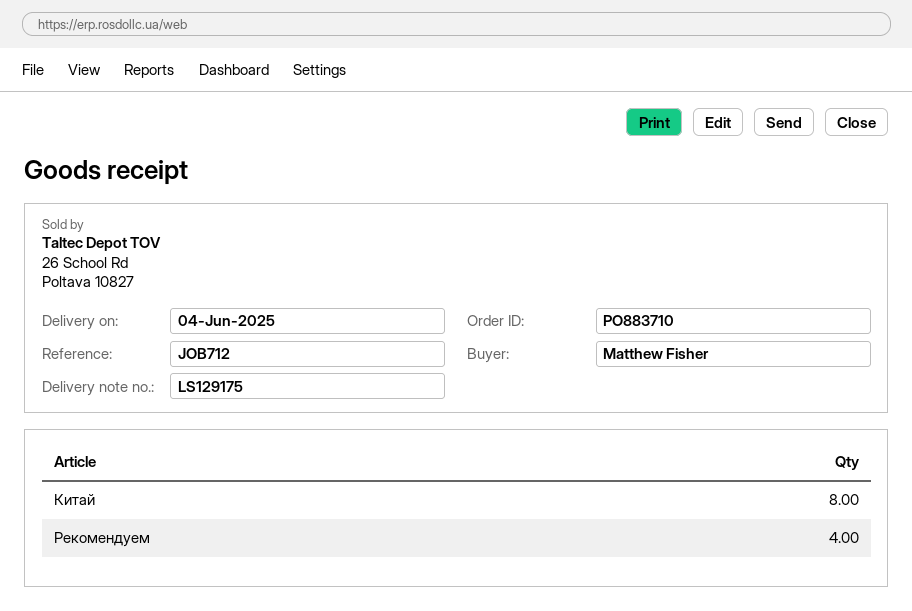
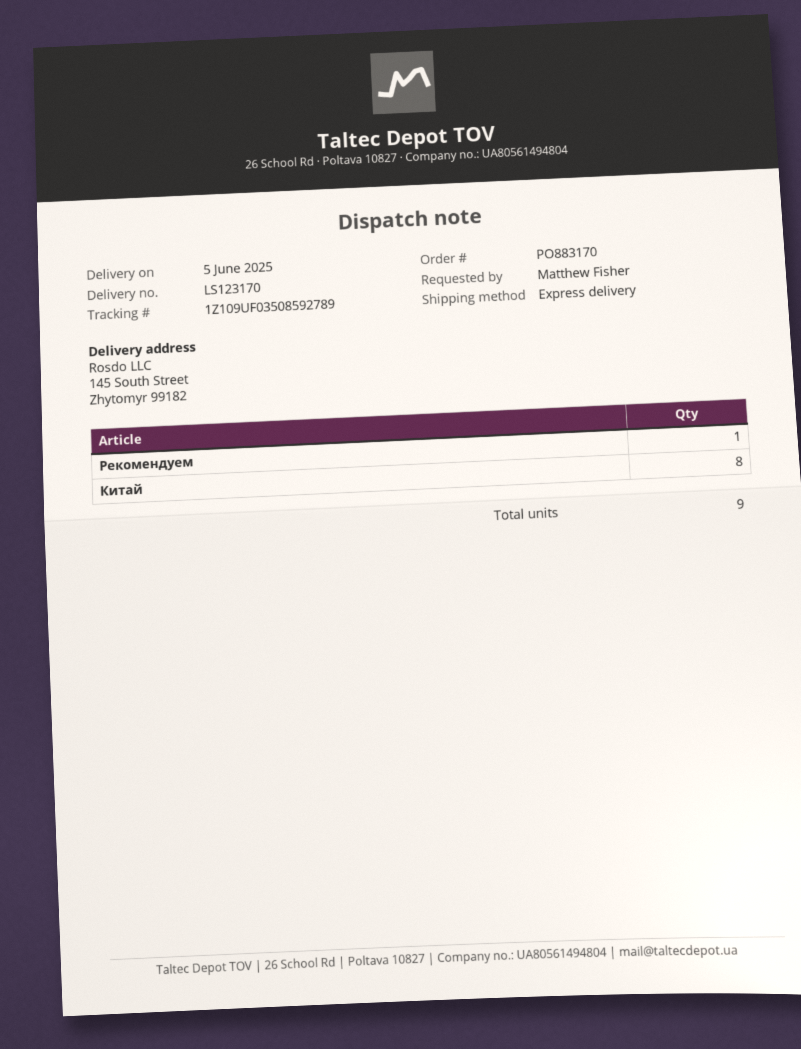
order number: PO883710 -> PO883170
delivery note number: LS129175 -> LS123170
delivery date: 2025-06-04 -> 2025-06-05
Рекомендуем: 4 -> 1

